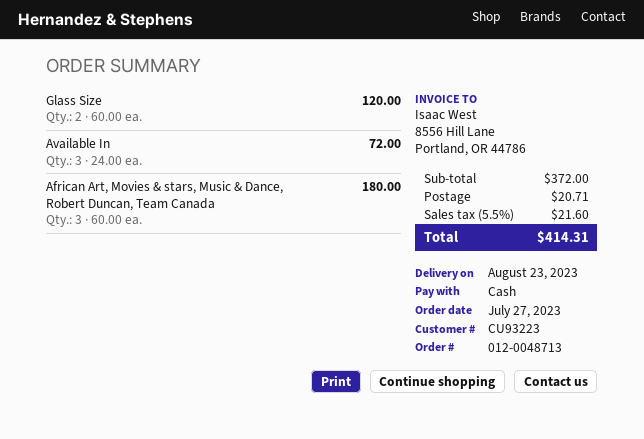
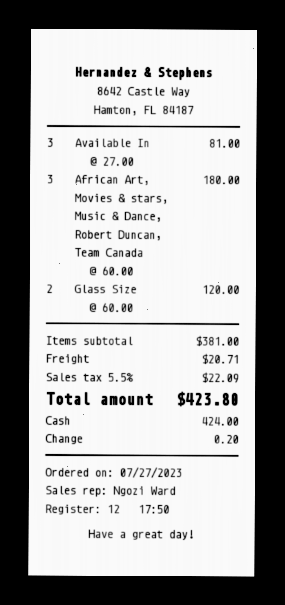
Available In: 3 x 24.00 = 72.00 -> 3 x 27.00 = 81.00
subtotal: 372.00 -> 381.00
tax: 5.5% = 21.60 -> 5.5% = 22.09
total: 414.31 -> 423.80

